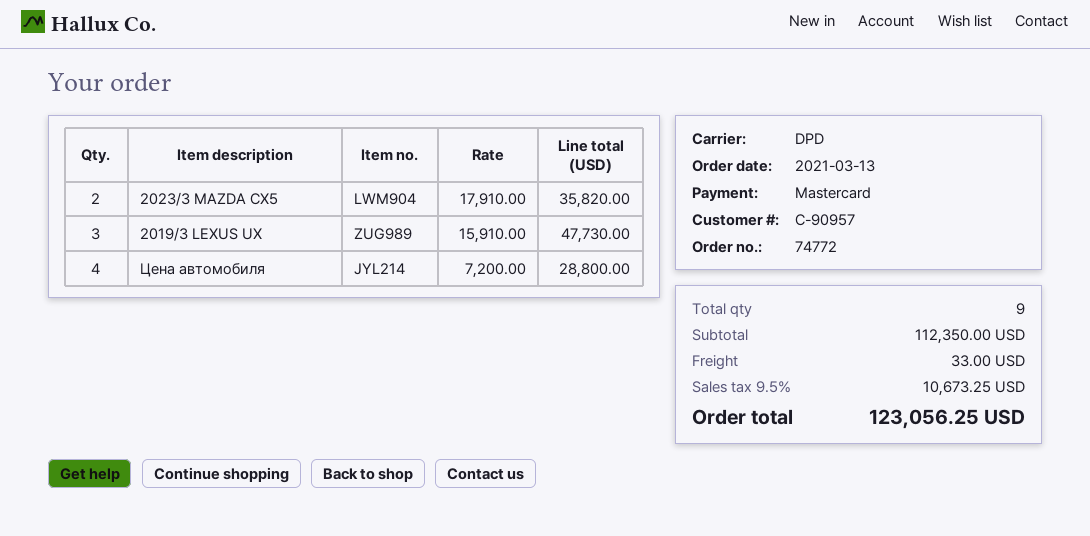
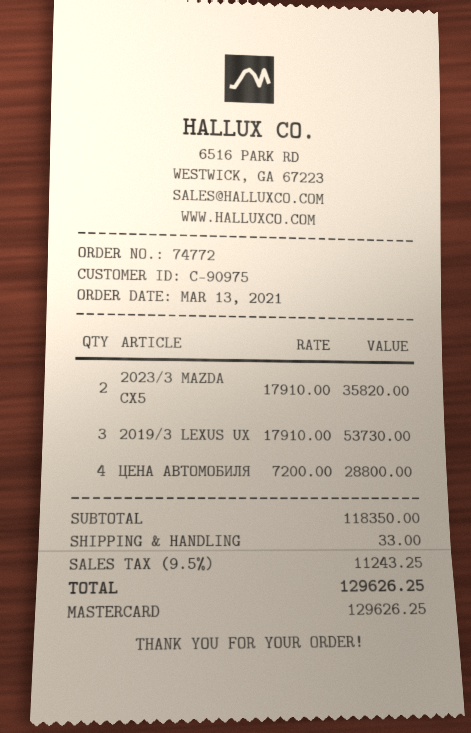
customer number: C-90957 -> C-90975
2019/3 LEXUS UX: 3 x 15910.00 = 47730.00 -> 3 x 17910.00 = 53730.00
subtotal: 112350.00 -> 118350.00
tax: 9.5% = 10673.25 -> 9.5% = 11243.25
total: 123056.25 -> 129626.25

